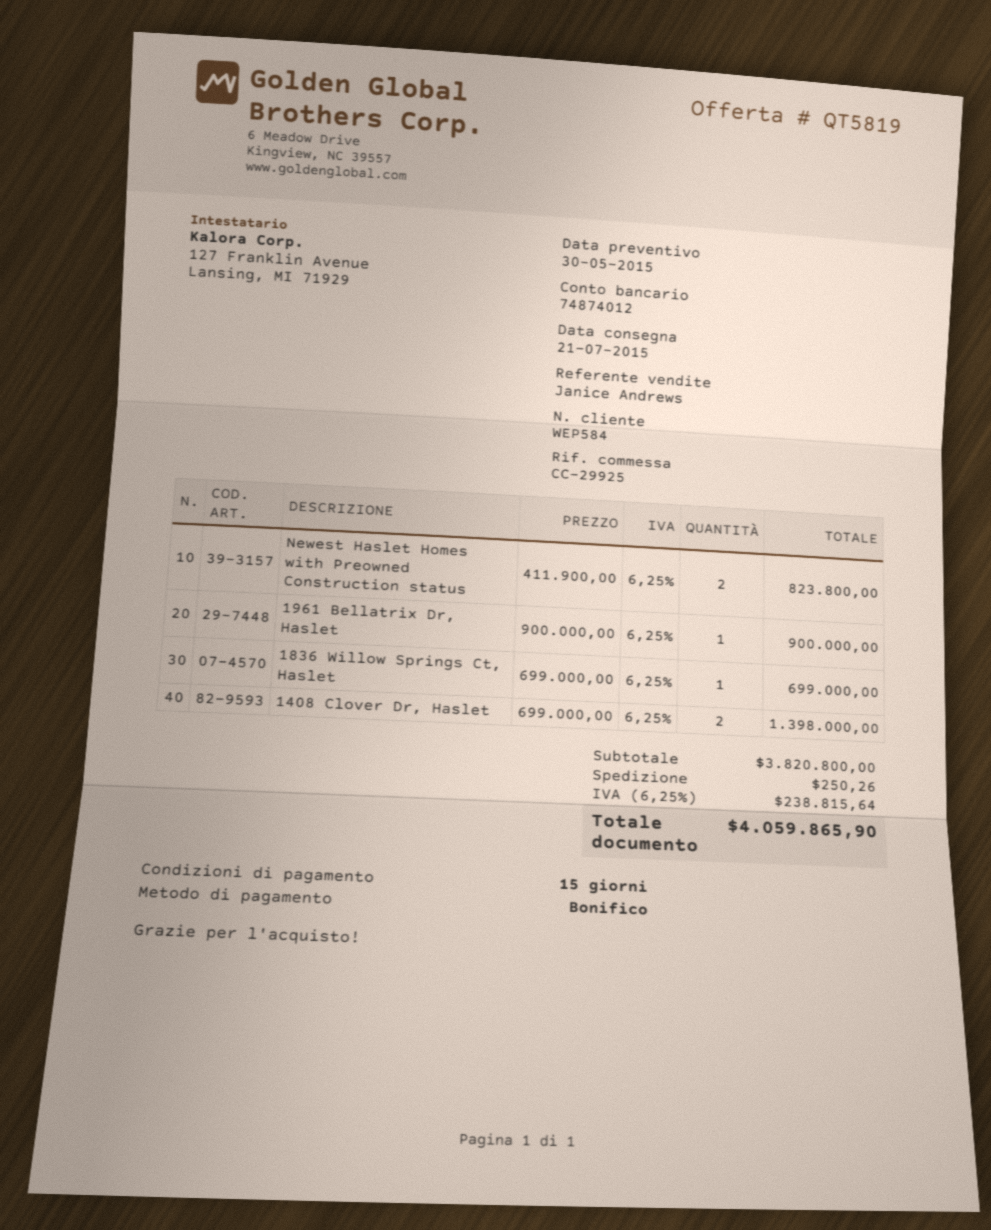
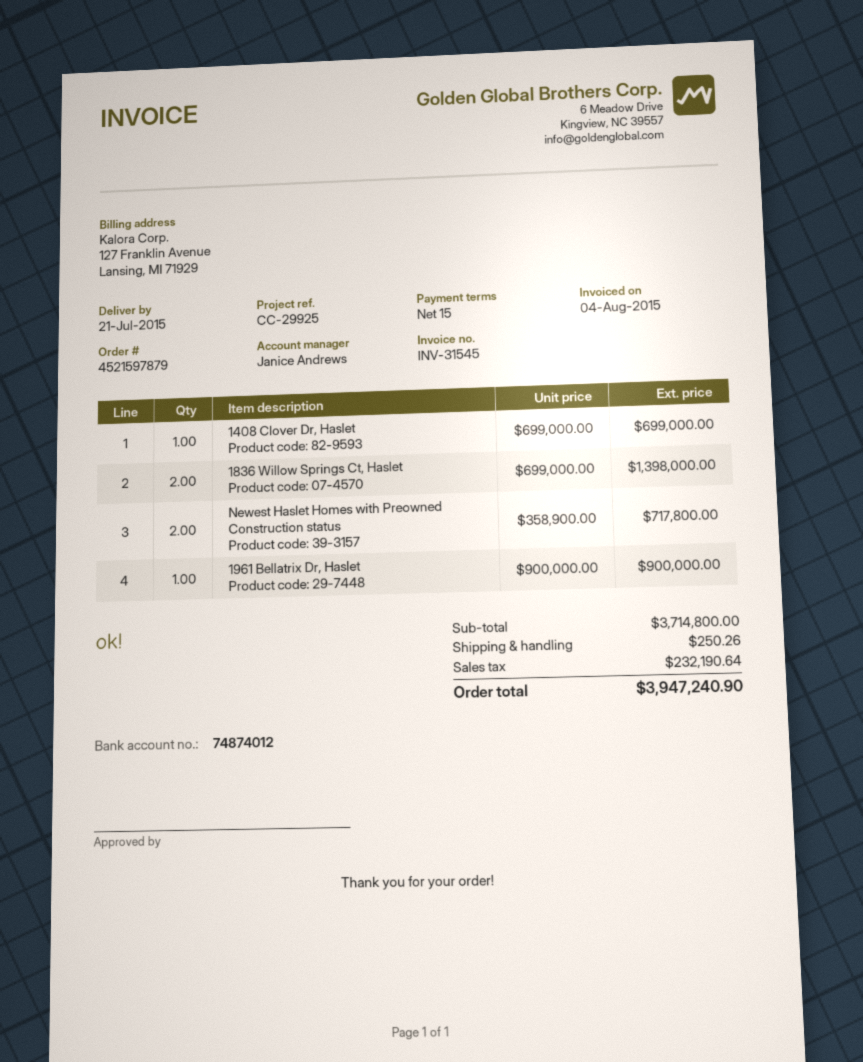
Newest Haslet Homes with Preowned Construction status: 2 x 411900.00 = 823800.00 -> 2 x 358900.00 = 717800.00
1836 Willow Springs Ct, Haslet: 1 x 699000.00 = 699000.00 -> 2 x 699000.00 = 1398000.00
1408 Clover Dr, Haslet: 2 x 699000.00 = 1398000.00 -> 1 x 699000.00 = 699000.00
subtotal: 3820800.00 -> 3714800.00
tax: 238815.64 -> 232190.64
total: 4059865.90 -> 3947240.90

